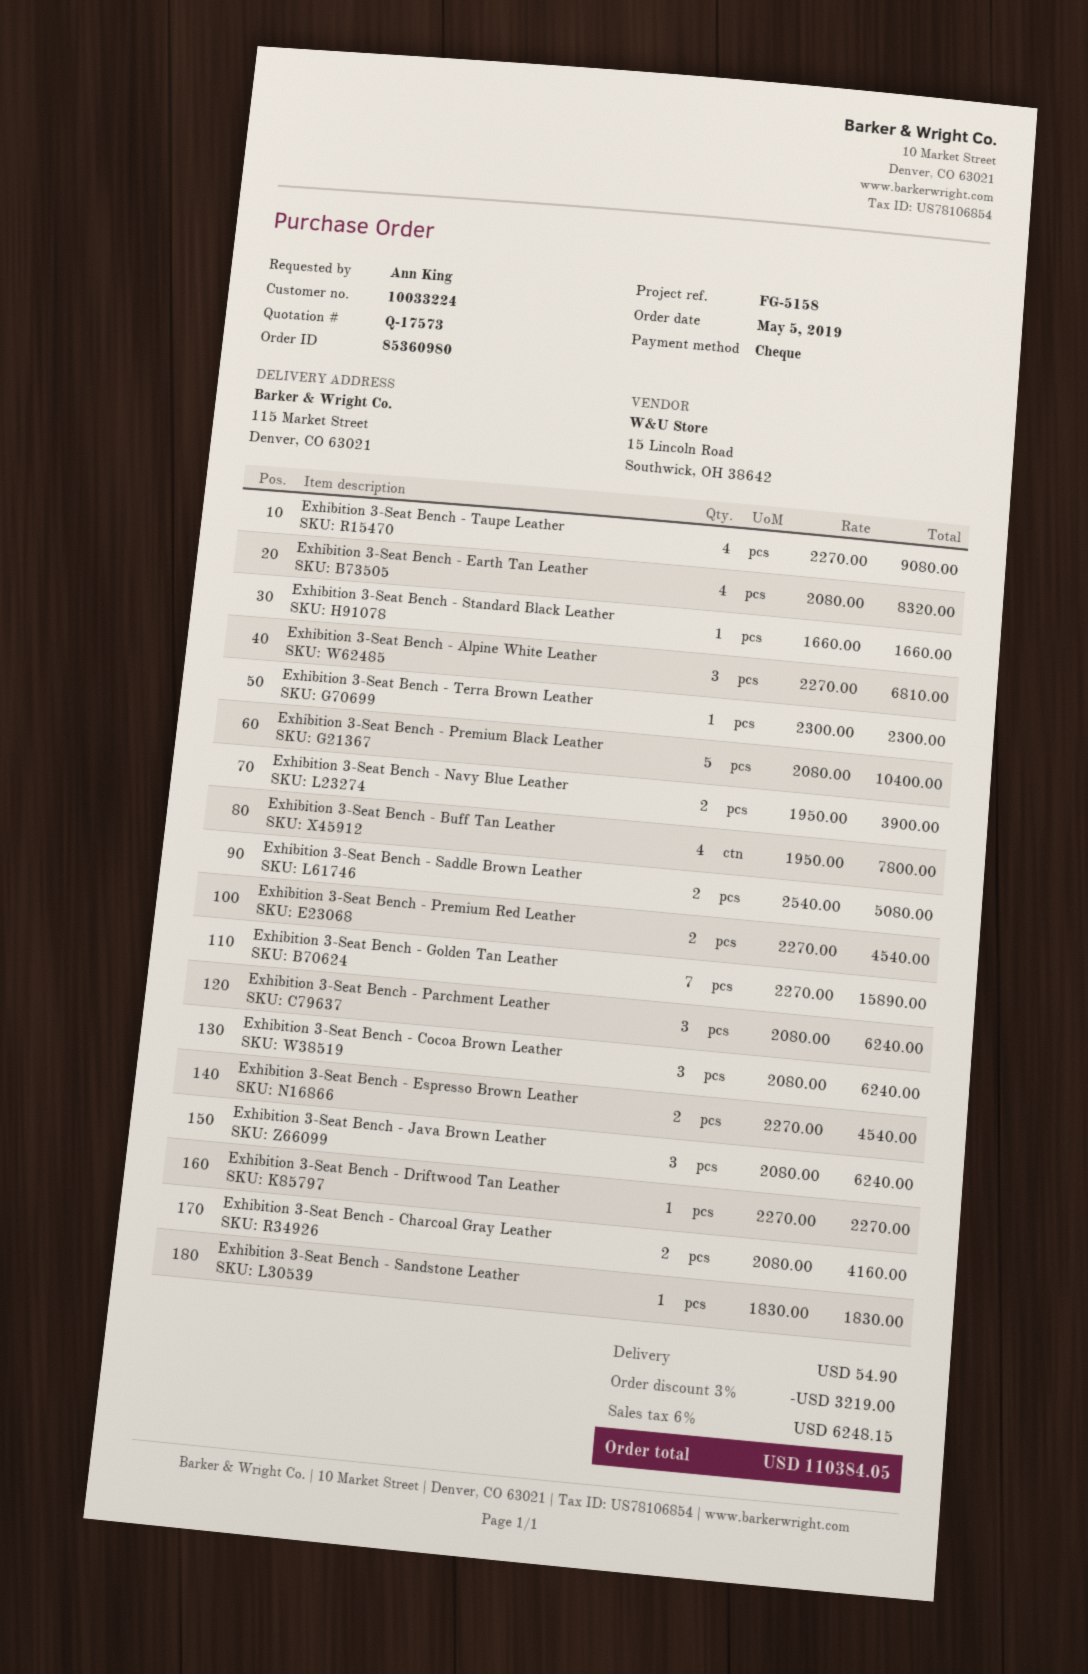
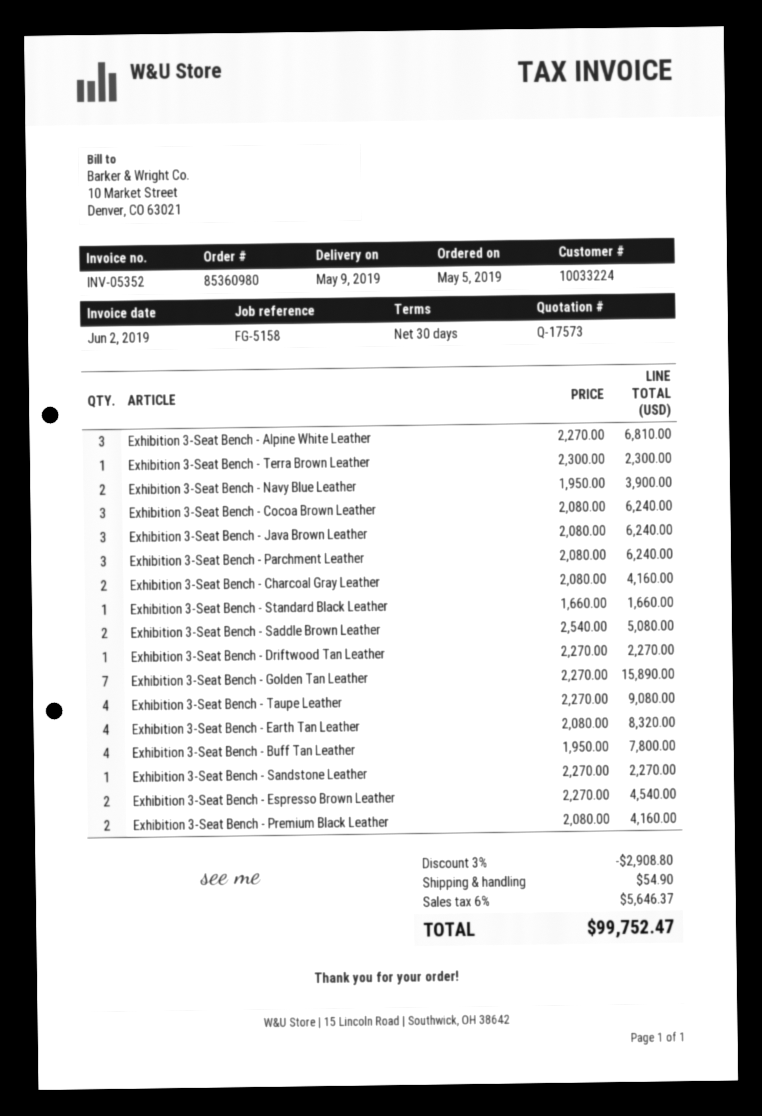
Exhibition 3-Seat Bench - Premium Black Leather: 5 x 2080.00 = 10400.00 -> 2 x 2080.00 = 4160.00
Exhibition 3-Seat Bench - Premium Red Leather: 2 x 2270.00 = 4540.00 -> none
Exhibition 3-Seat Bench - Sandstone Leather: 1 x 1830.00 = 1830.00 -> 1 x 2270.00 = 2270.00
discount: 3% = 3219.00 -> 3% = 2908.80
tax: 6% = 6248.15 -> 6% = 5646.37
total: 110384.05 -> 99752.47

